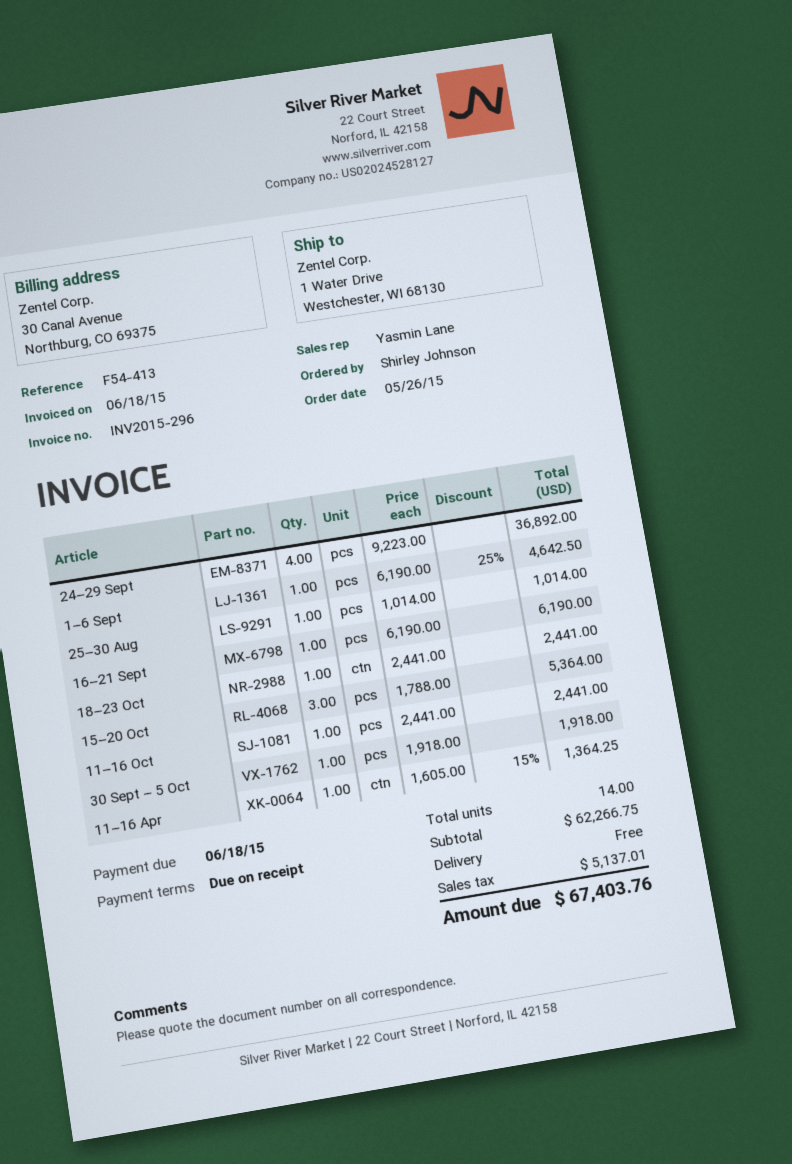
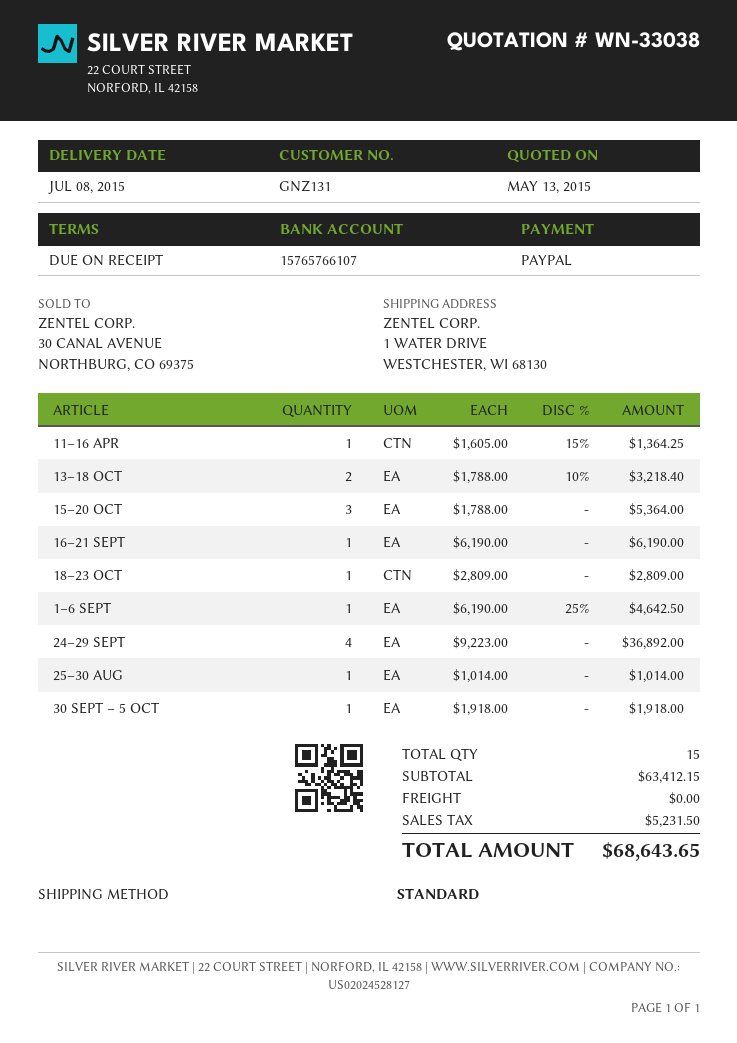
18–23 Oct: 1 x 2441.00 = 2441.00 -> 1 x 2809.00 = 2809.00
11–16 Oct: 1 x 2441.00 = 2441.00 -> none
13–18 OCT: none -> 2 x 1788.00 - 10% = 3218.40
total quantity: 14 -> 15
subtotal: 62266.75 -> 63412.15
tax: 5137.01 -> 5231.50
total: 67403.76 -> 68643.65

